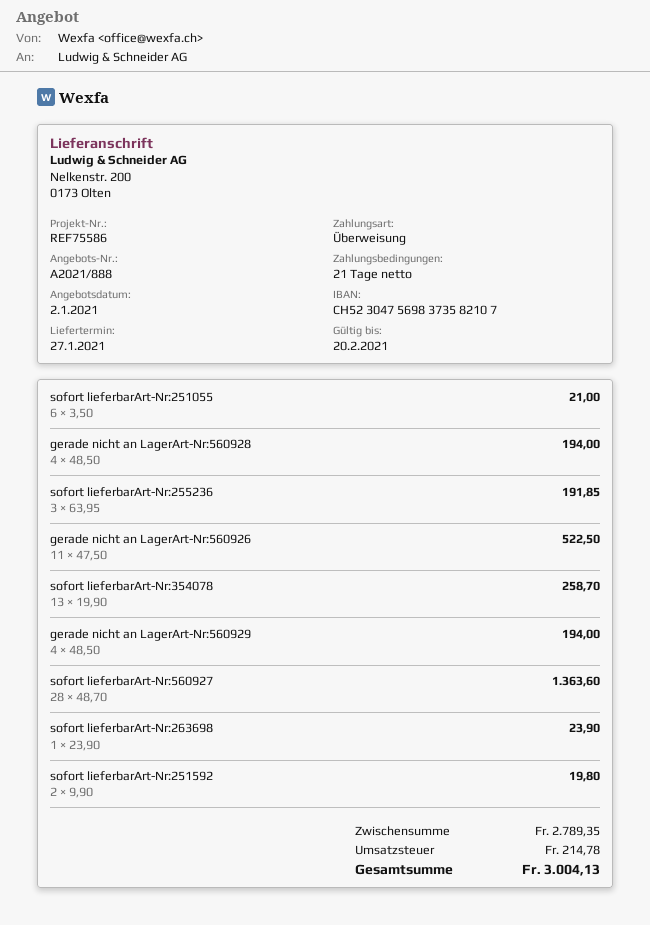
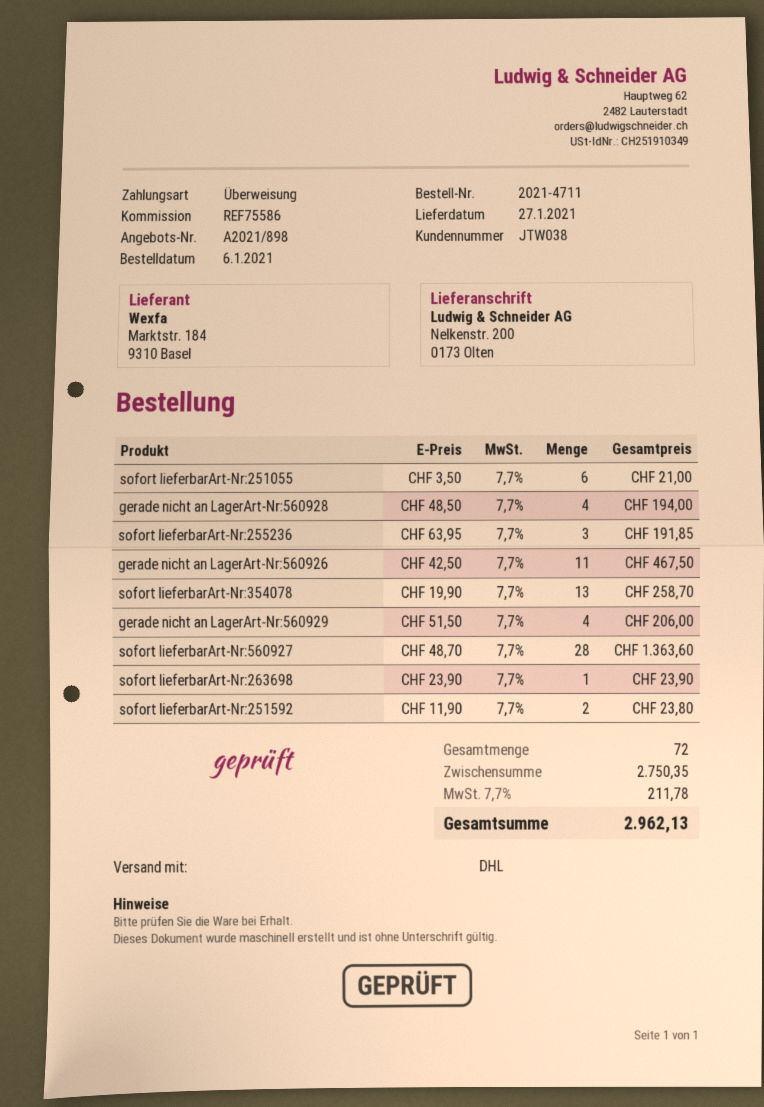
quote number: A2021/888 -> A2021/898
gerade nicht an LagerArt-Nr:560926: 11 x 47.50 = 522.50 -> 11 x 42.50 = 467.50
gerade nicht an LagerArt-Nr:560929: 4 x 48.50 = 194.00 -> 4 x 51.50 = 206.00
sofort lieferbarArt-Nr:251592: 2 x 9.90 = 19.80 -> 2 x 11.90 = 23.80
subtotal: 2789.35 -> 2750.35
tax: 214.78 -> 211.78
total: 3004.13 -> 2962.13

